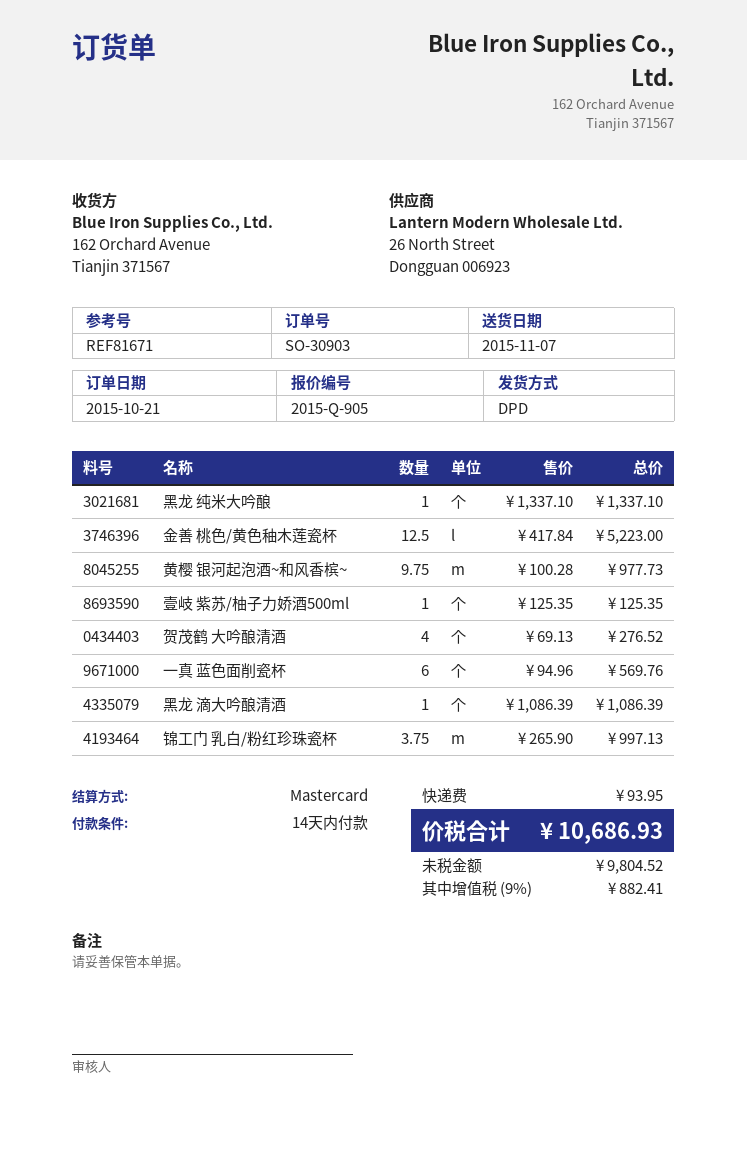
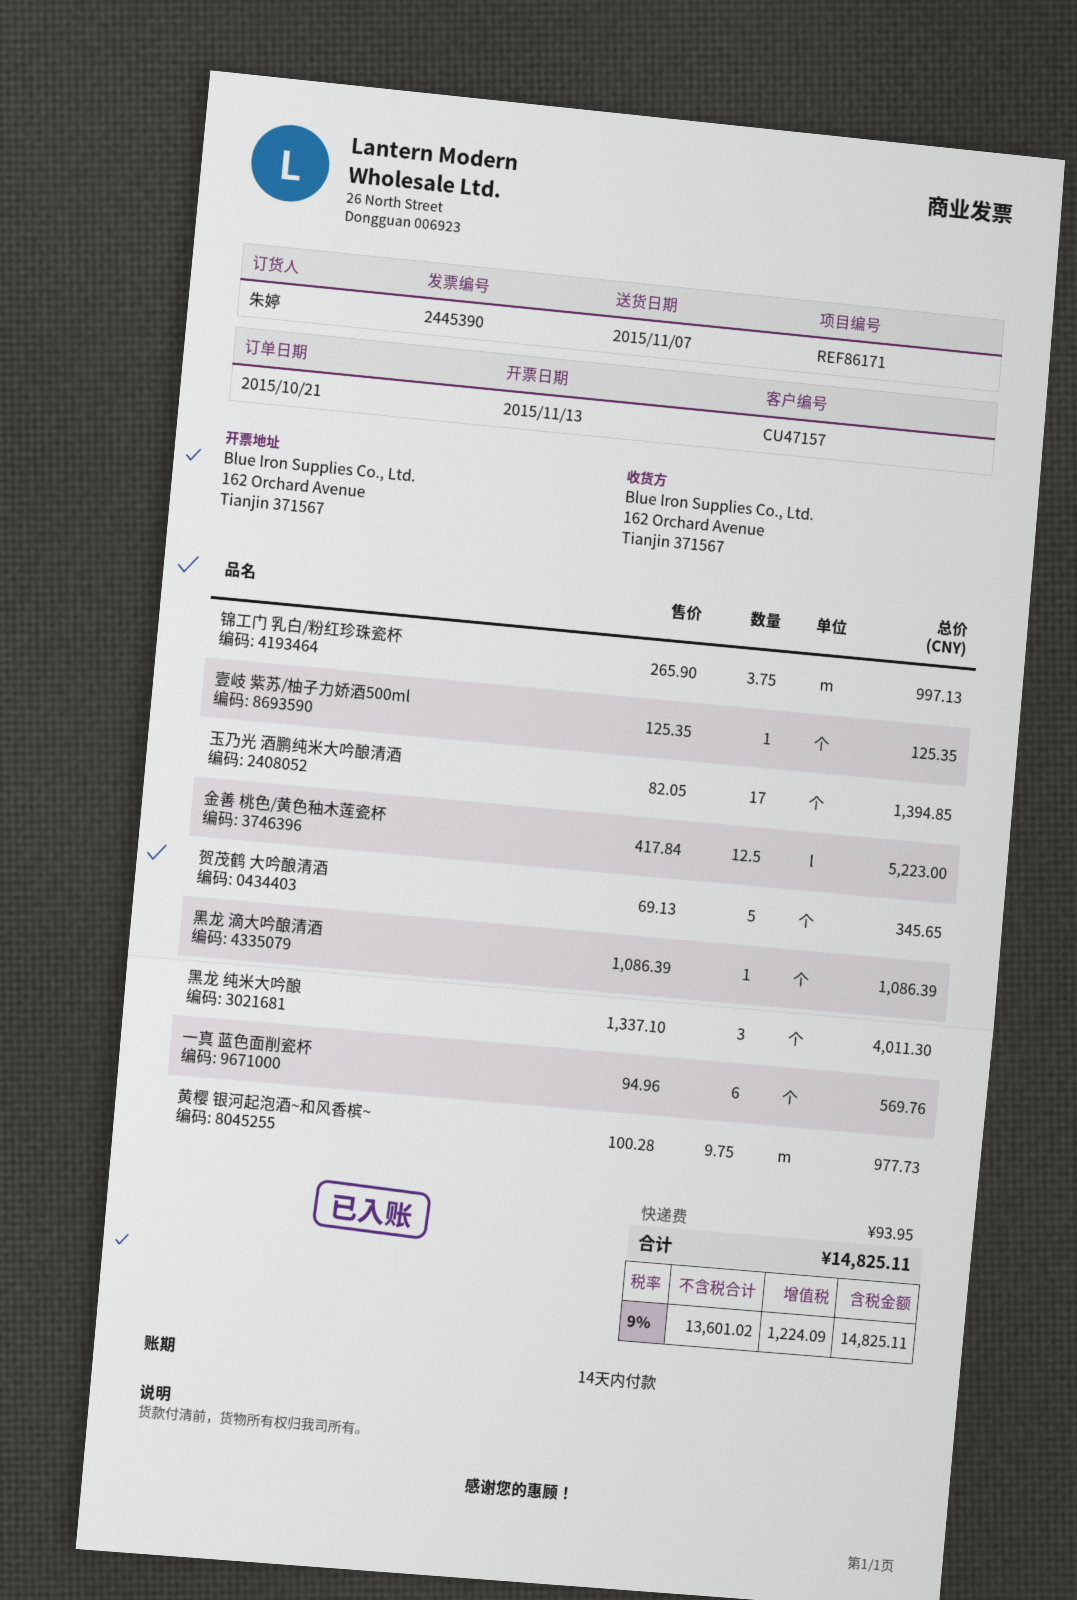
reference: REF81671 -> REF86171
黑龙 纯米大吟酿: 1 x 1337.10 = 1337.10 -> 3 x 1337.10 = 4011.30
贺茂鹤 大吟酿清酒: 4 x 69.13 = 276.52 -> 5 x 69.13 = 345.65
玉乃光 酒鹏纯米大吟酿清酒: none -> 17 x 82.05 = 1394.85
net: 9804.52 -> 13601.02
tax: 9% = 882.41 -> 9% = 1224.09
total: 10686.93 -> 14825.11

